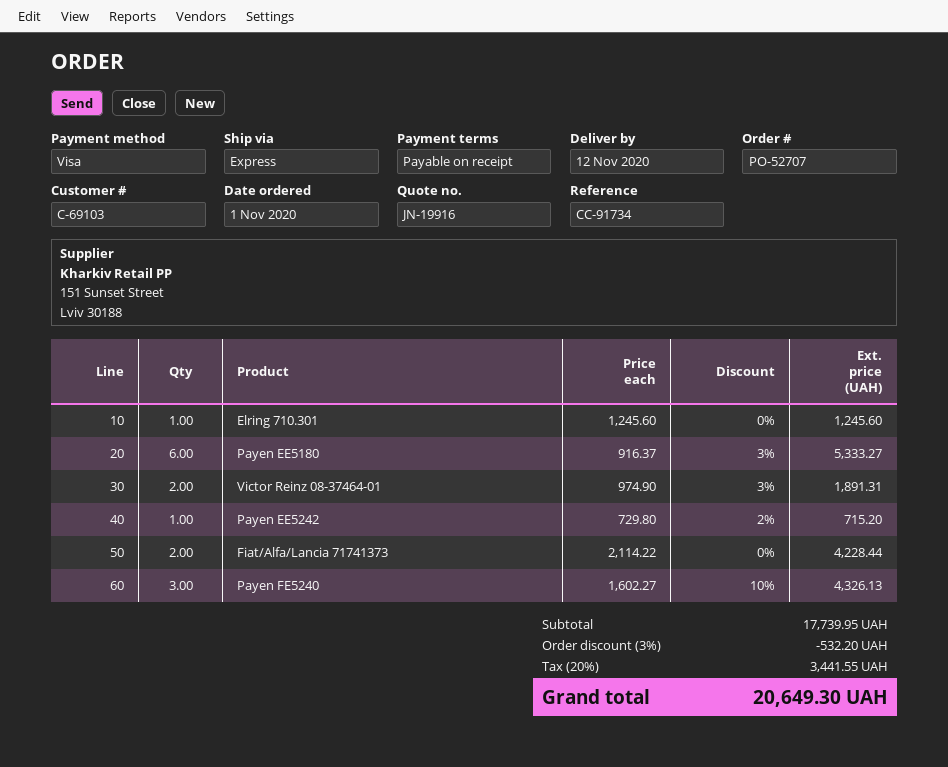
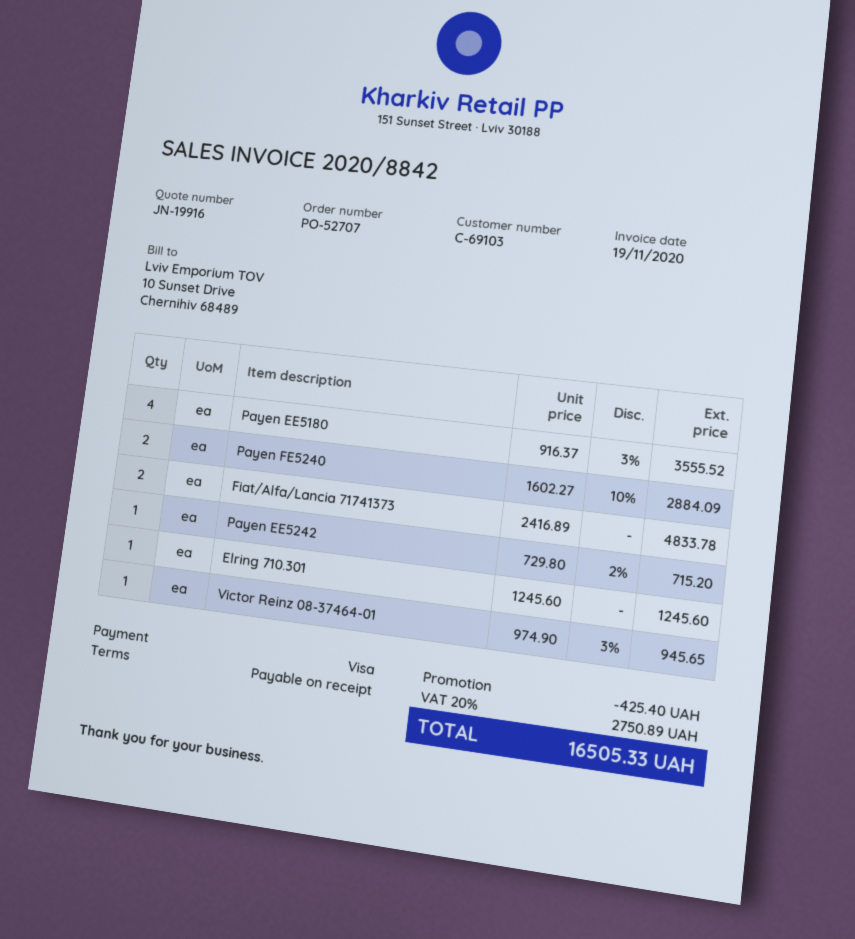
Payen EE5180: 6 x 916.37 - 3% = 5333.27 -> 4 x 916.37 - 3% = 3555.52
Victor Reinz 08-37464-01: 2 x 974.90 - 3% = 1891.31 -> 1 x 974.90 - 3% = 945.65
Fiat/Alfa/Lancia 71741373: 2 x 2114.22 = 4228.44 -> 2 x 2416.89 = 4833.78
Payen FE5240: 3 x 1602.27 - 10% = 4326.13 -> 2 x 1602.27 - 10% = 2884.09
discount: 532.20 -> 425.40
tax: 20% = 3441.55 -> 20% = 2750.89
total: 20649.30 -> 16505.33

